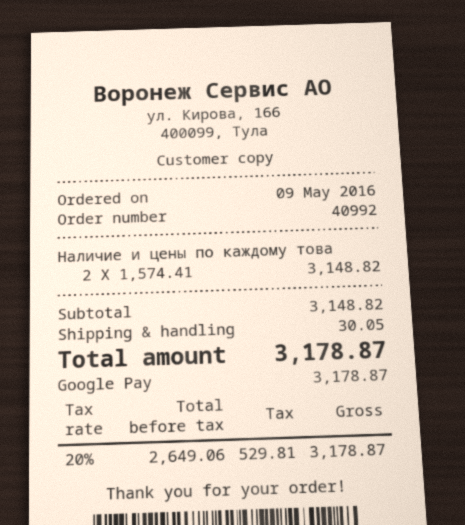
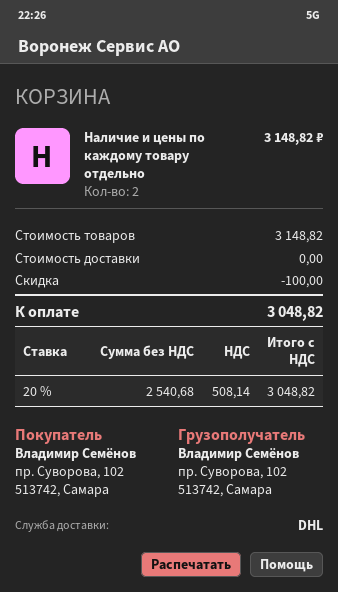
discount: none -> 100.00
shipping: 30.05 -> 0.00
net: 2649.06 -> 2540.68
tax: 20% = 529.81 -> 20% = 508.14
total: 3178.87 -> 3048.82

